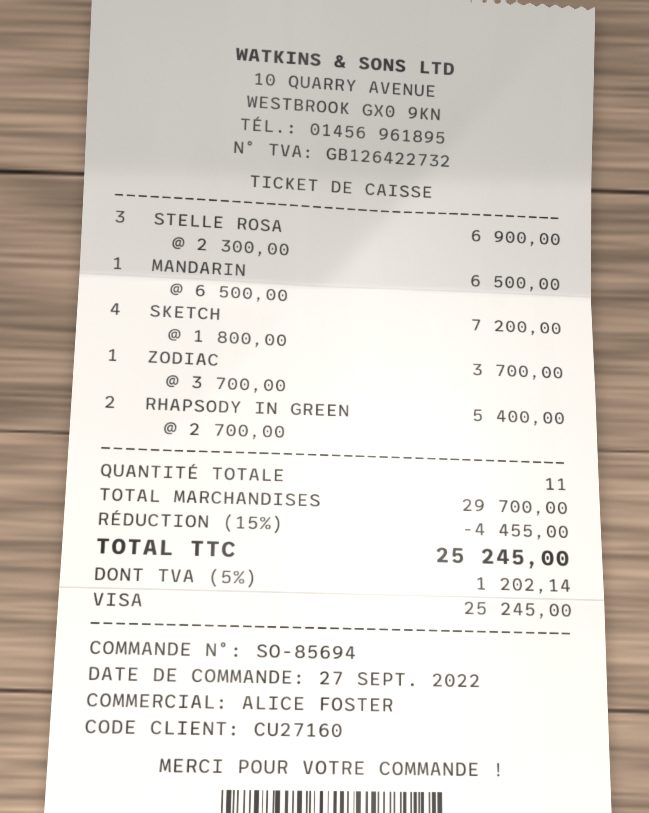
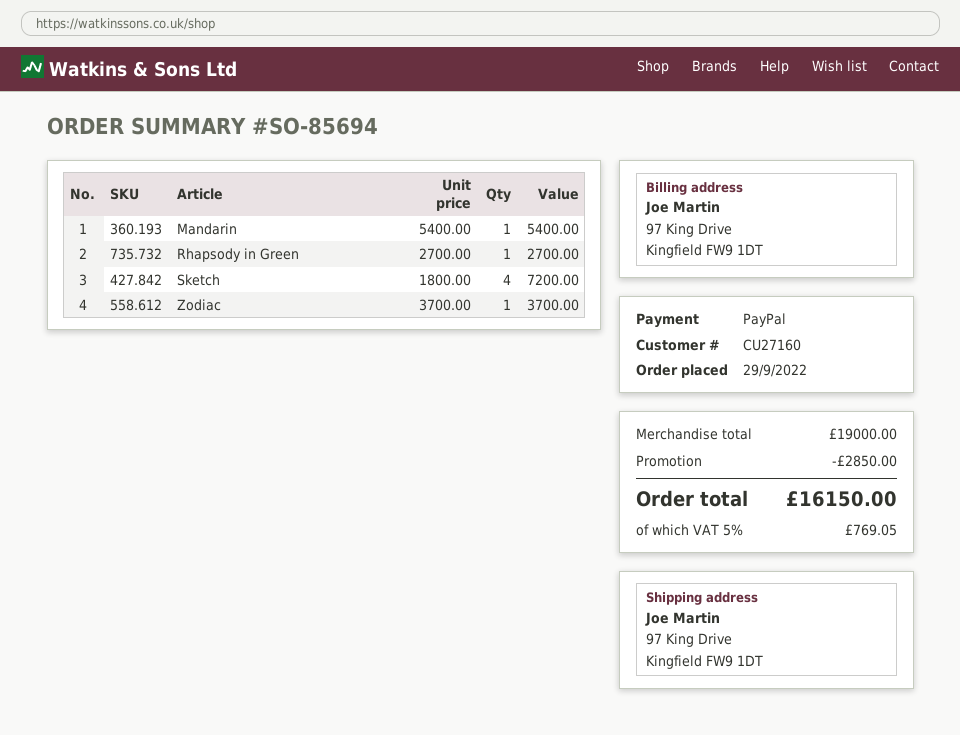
order date: 2022-09-27 -> 2022-09-29
payment method: Visa -> PayPal
STELLE ROSA: 3 x 2300.00 = 6900.00 -> none
MANDARIN: 1 x 6500.00 = 6500.00 -> 1 x 5400.00 = 5400.00
RHAPSODY IN GREEN: 2 x 2700.00 = 5400.00 -> 1 x 2700.00 = 2700.00
subtotal: 29700.00 -> 19000.00
discount: 4455.00 -> 2850.00
tax: 5% = 1202.14 -> 5% = 769.05
total: 25245.00 -> 16150.00

